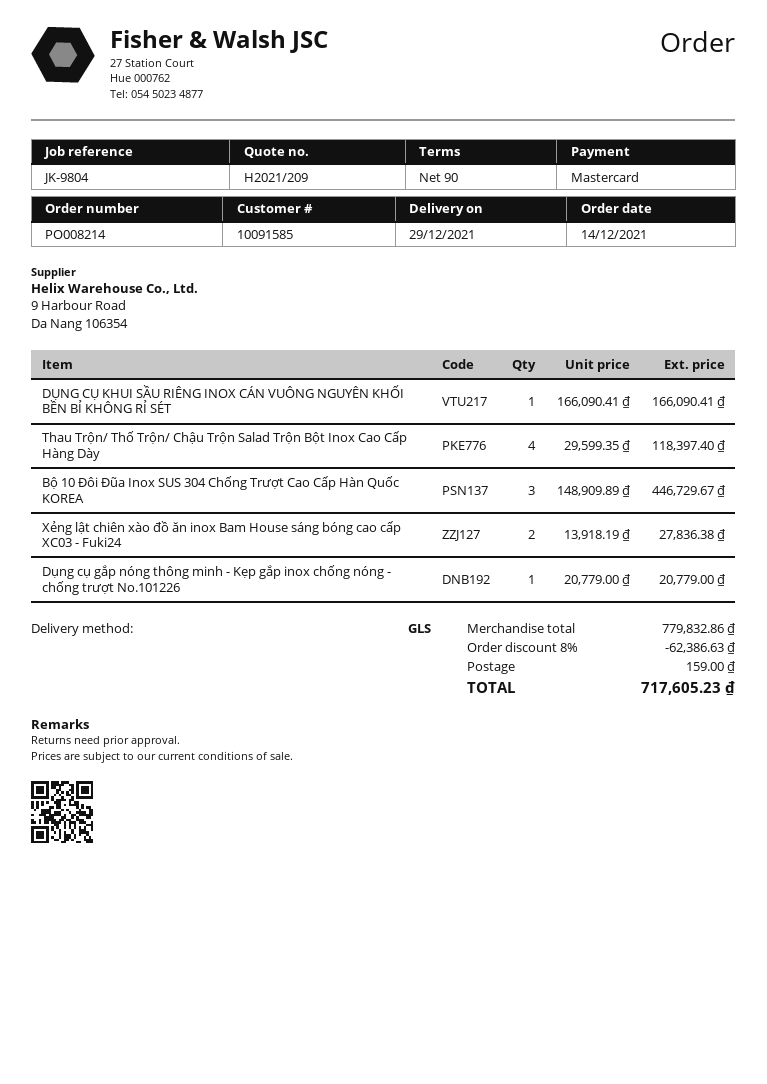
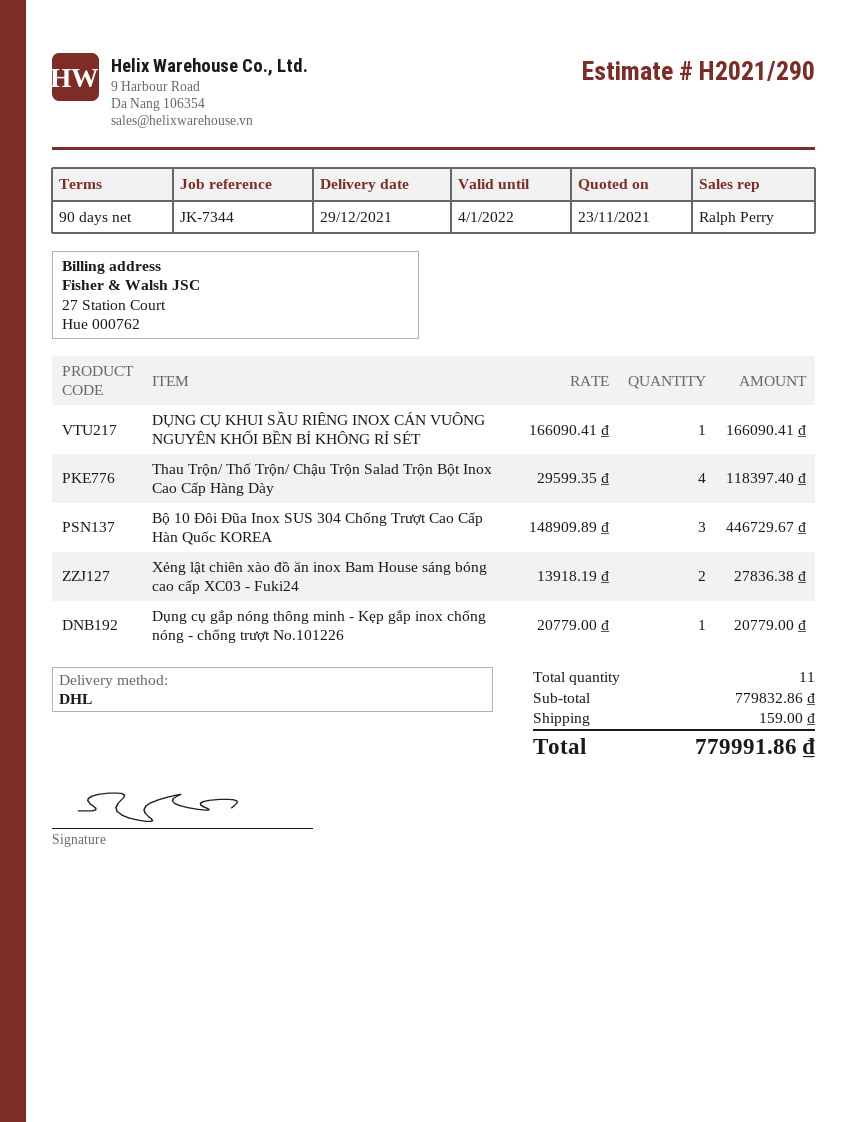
quote number: H2021/209 -> H2021/290
reference: JK-9804 -> JK-7344
shipping method: GLS -> DHL
discount: 8% = 62386.63 -> none
total: 717605.23 -> 779991.86

